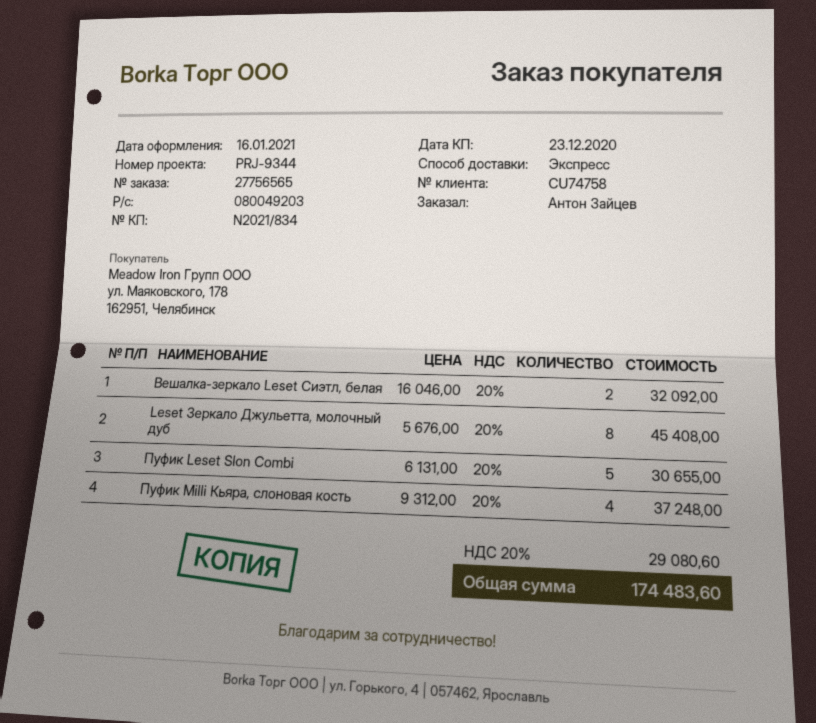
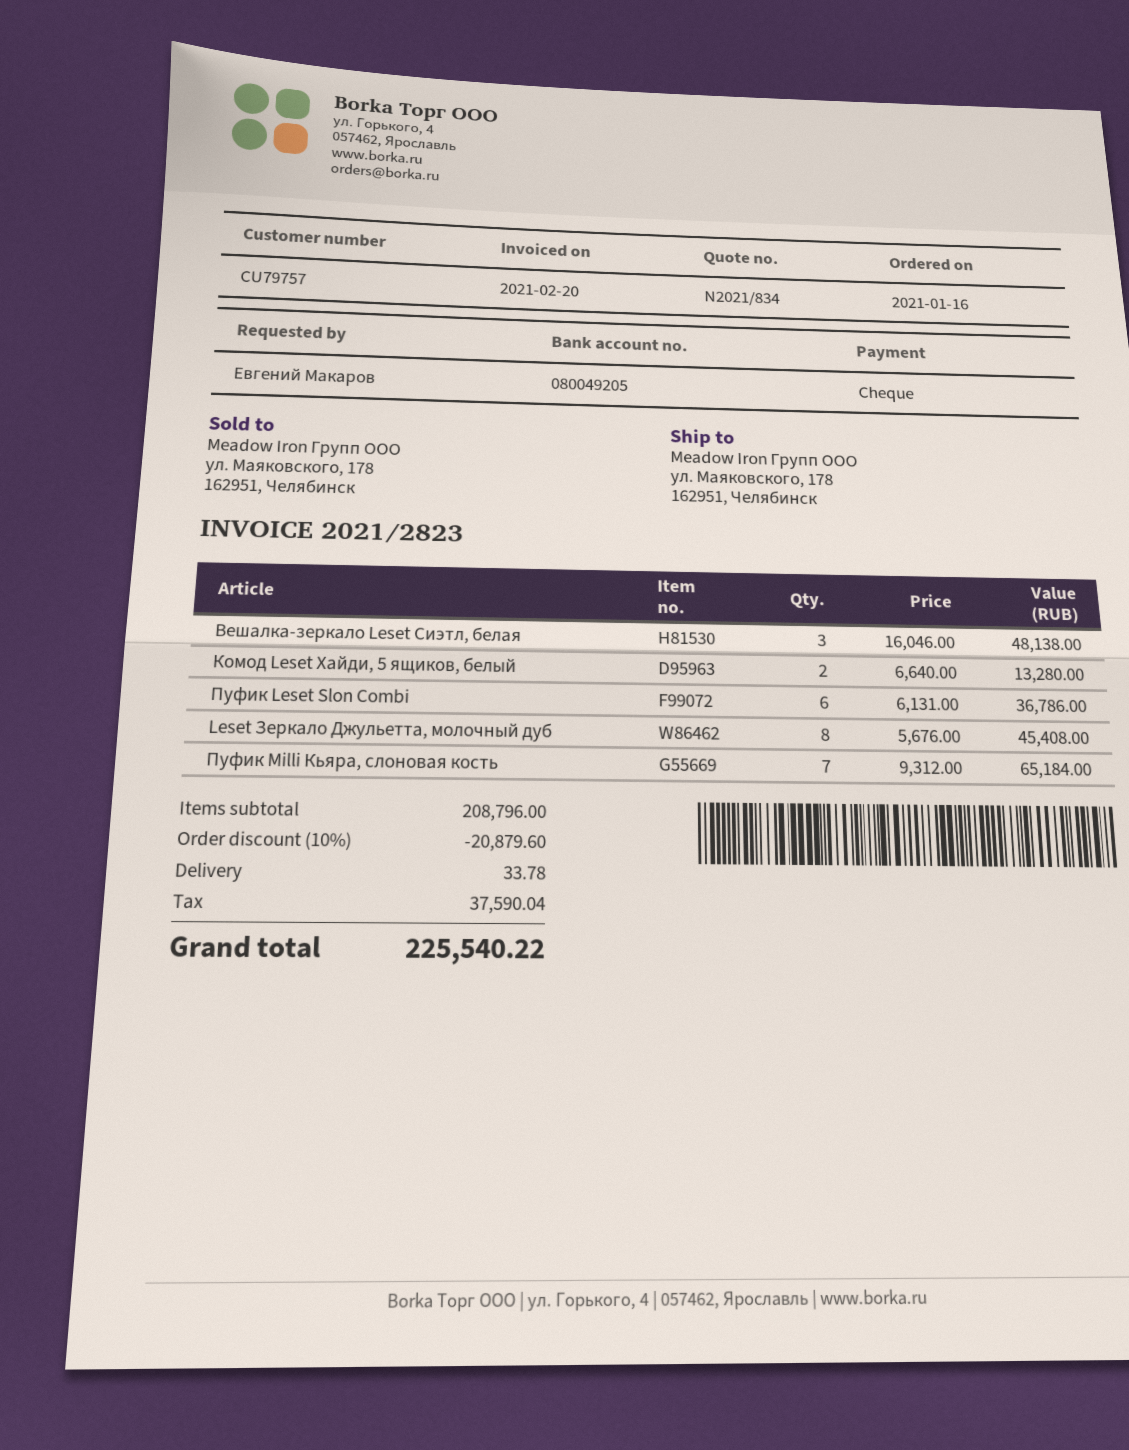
customer number: CU74758 -> CU79757
ordered by: Антон Зайцев -> Евгений Макаров
bank account: 080049203 -> 080049205
Вешалка-зеркало Leset Сиэтл, белая: 2 x 16046.00 = 32092.00 -> 3 x 16046.00 = 48138.00
Пуфик Leset Slon Combi: 5 x 6131.00 = 30655.00 -> 6 x 6131.00 = 36786.00
Пуфик Milli Кьяра, слоновая кость: 4 x 9312.00 = 37248.00 -> 7 x 9312.00 = 65184.00
Комод Leset Хайди, 5 ящиков, белый: none -> 2 x 6640.00 = 13280.00
discount: none -> 10% = 20879.60
shipping: none -> 33.78
tax: 29080.60 -> 37590.04
total: 174483.60 -> 225540.22

